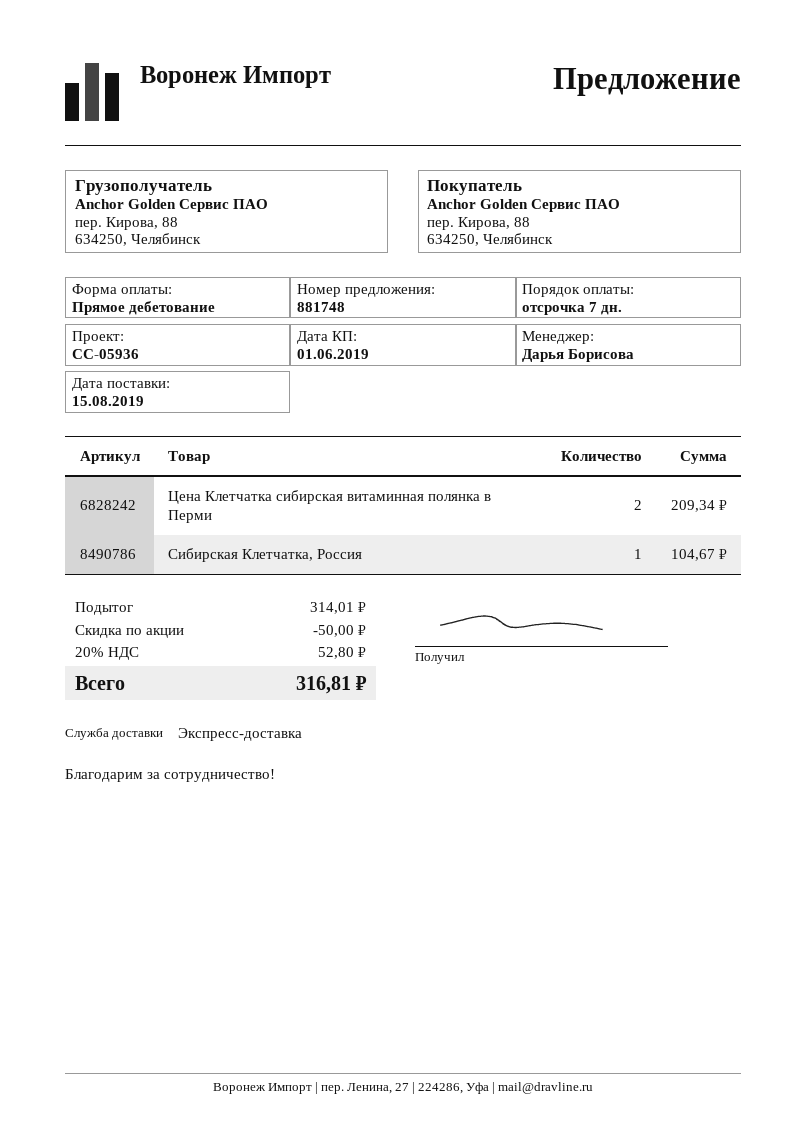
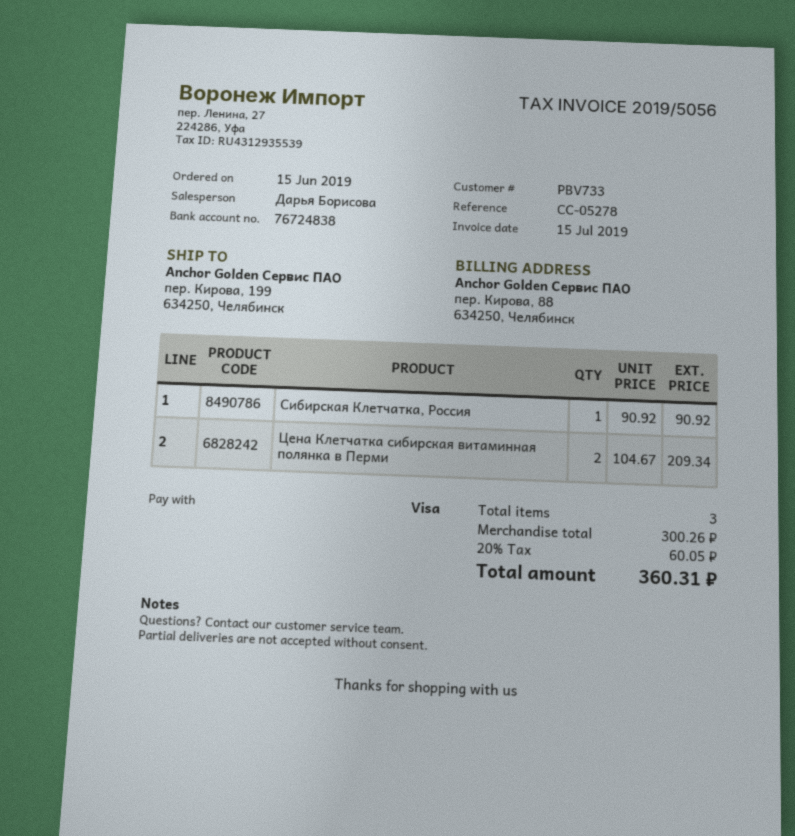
reference: CC-05936 -> CC-05278
payment method: direct debit -> Visa
ship to: пер. Кирова, 88, 634250, Челябинск -> пер. Кирова, 199, 634250, Челябинск
Сибирская Клетчатка, Россия: 1 for 104.67 -> 1 for 90.92
subtotal: 314.01 -> 300.26
discount: 50.00 -> none
tax: 20% = 52.80 -> 20% = 60.05
total: 316.81 -> 360.31

